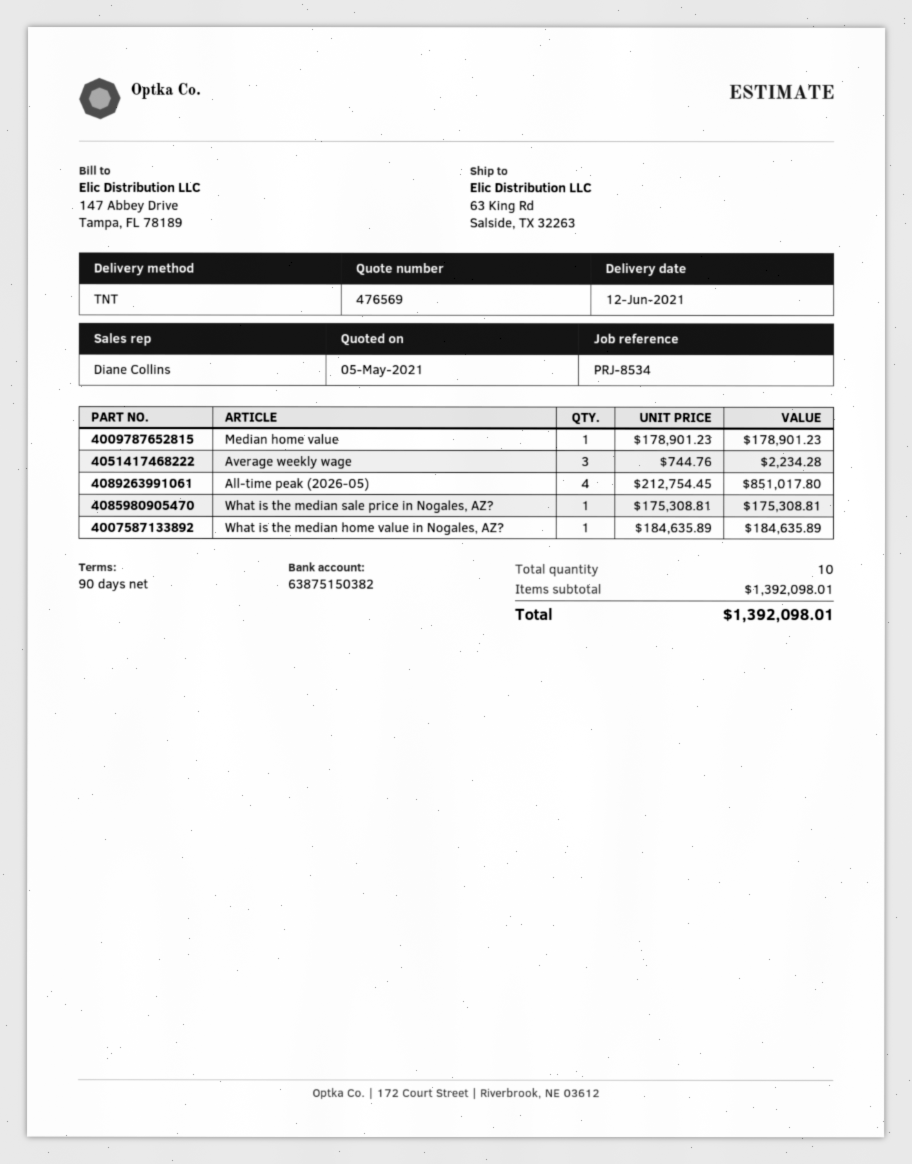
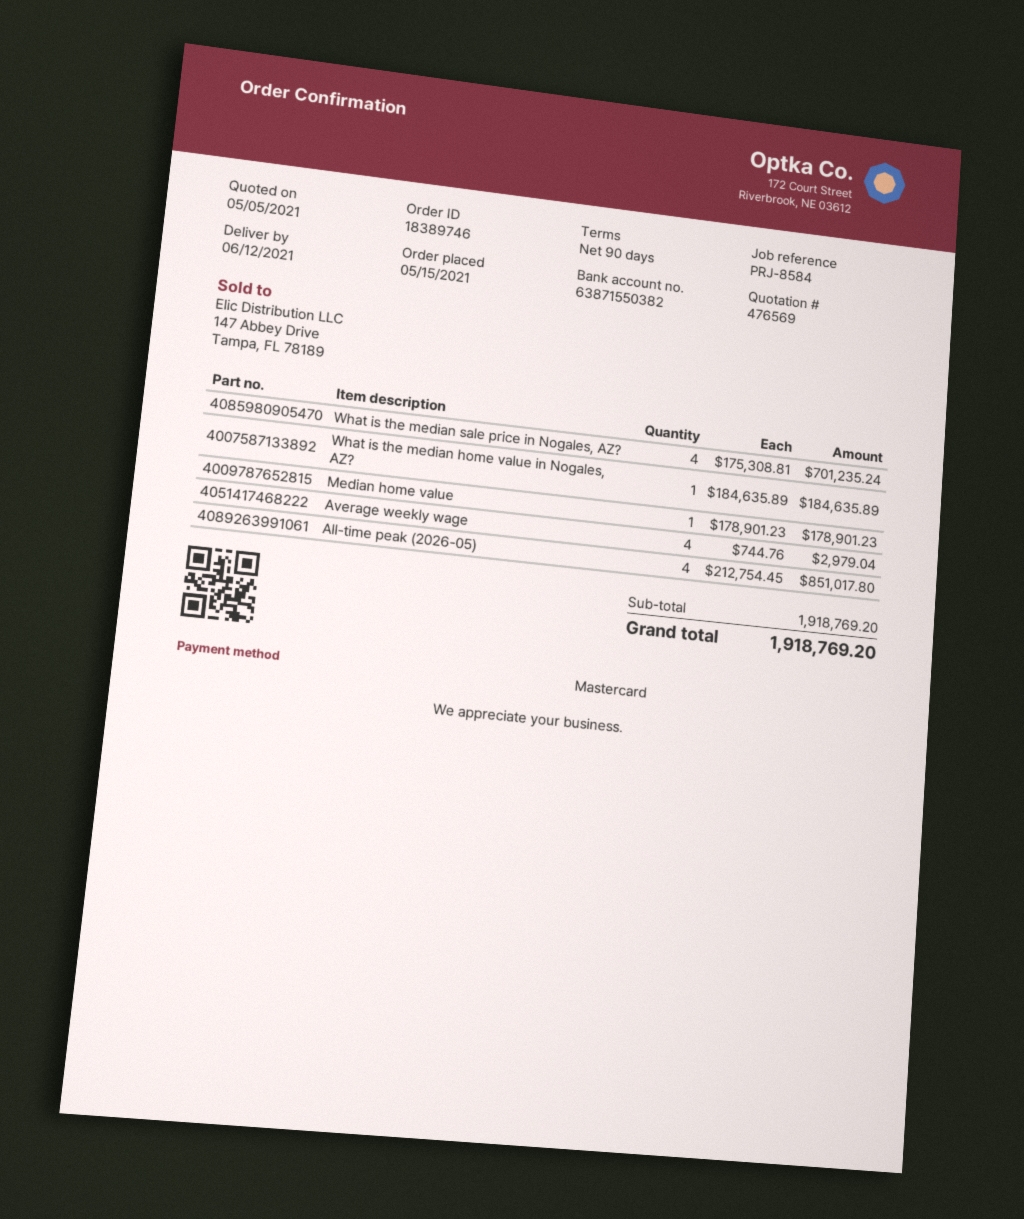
reference: PRJ-8534 -> PRJ-8584
bank account: 63875150382 -> 63871550382
Average weekly wage: 3 x 744.76 = 2234.28 -> 4 x 744.76 = 2979.04
What is the median sale price in Nogales, AZ?: 1 x 175308.81 = 175308.81 -> 4 x 175308.81 = 701235.24
subtotal: 1392098.01 -> 1918769.20
total: 1392098.01 -> 1918769.20

